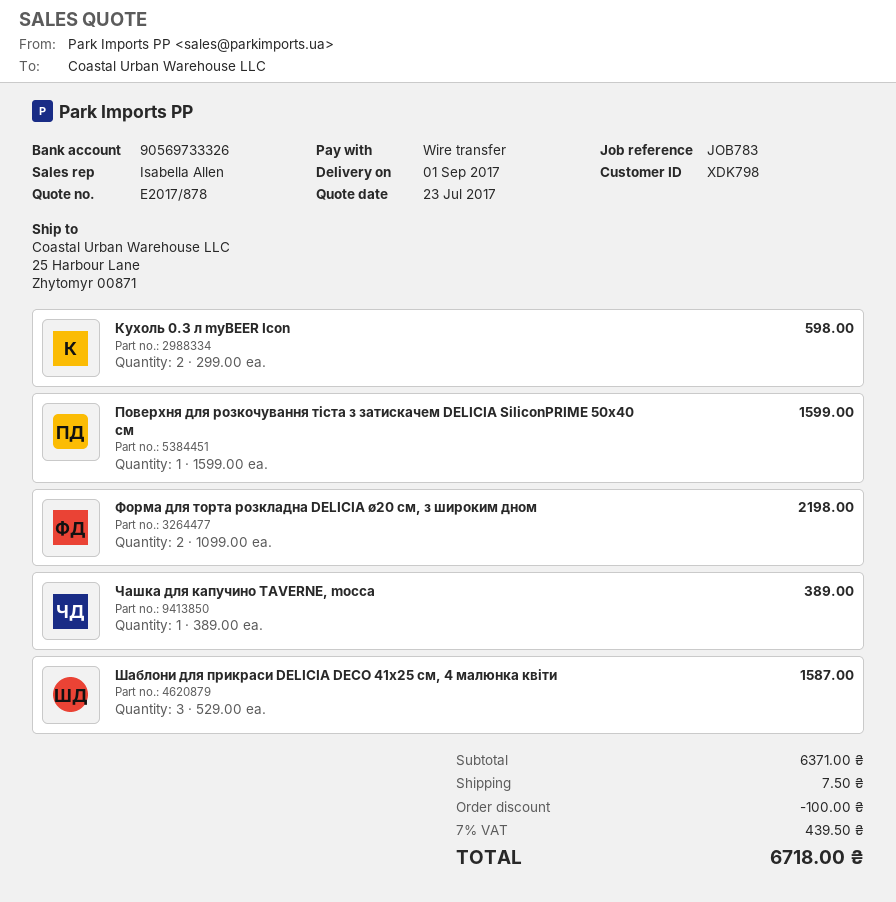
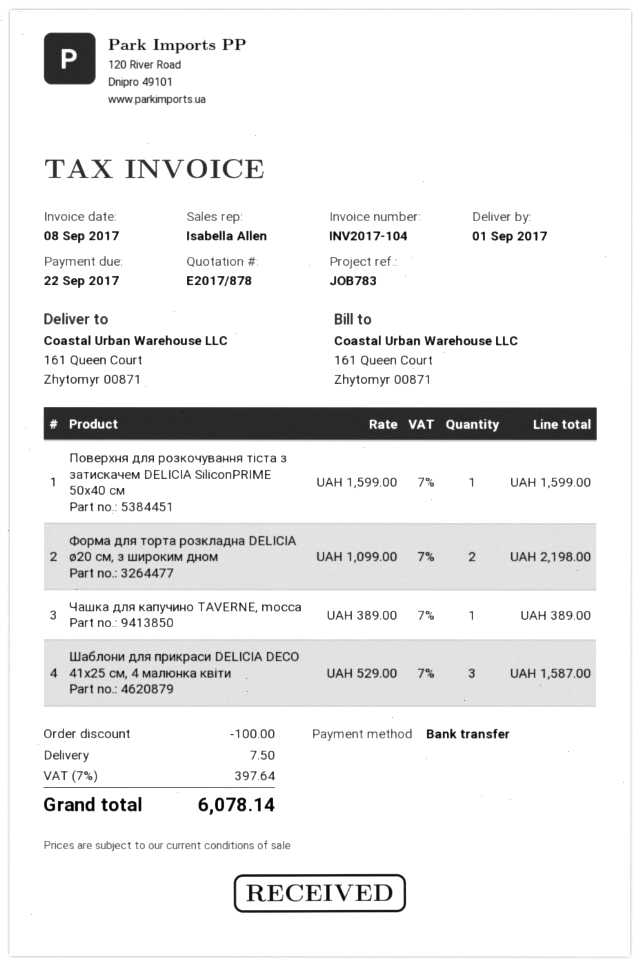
ship to: 25 Harbour Lane, Zhytomyr 00871 -> 161 Queen Court, Zhytomyr 00871
Кухоль 0.3 л myBEER Icon: 2 x 299.00 = 598.00 -> none
tax: 7% = 439.50 -> 7% = 397.64
total: 6718.00 -> 6078.14

